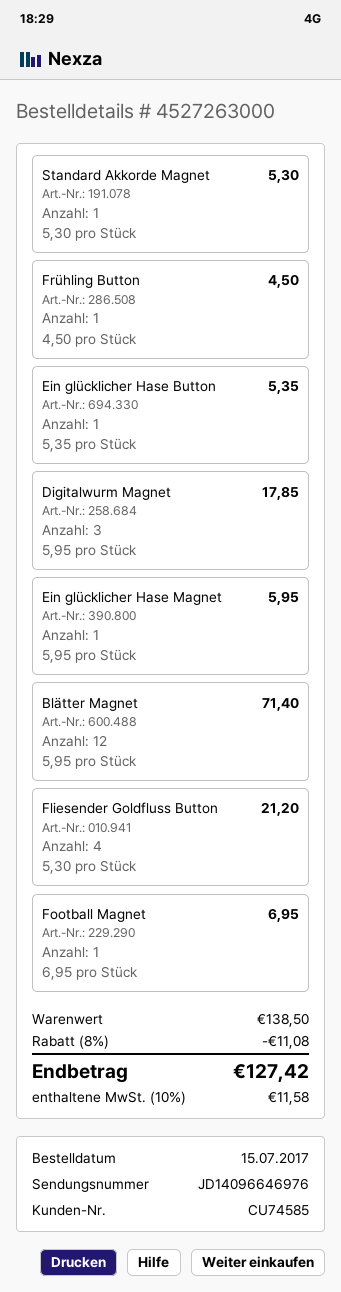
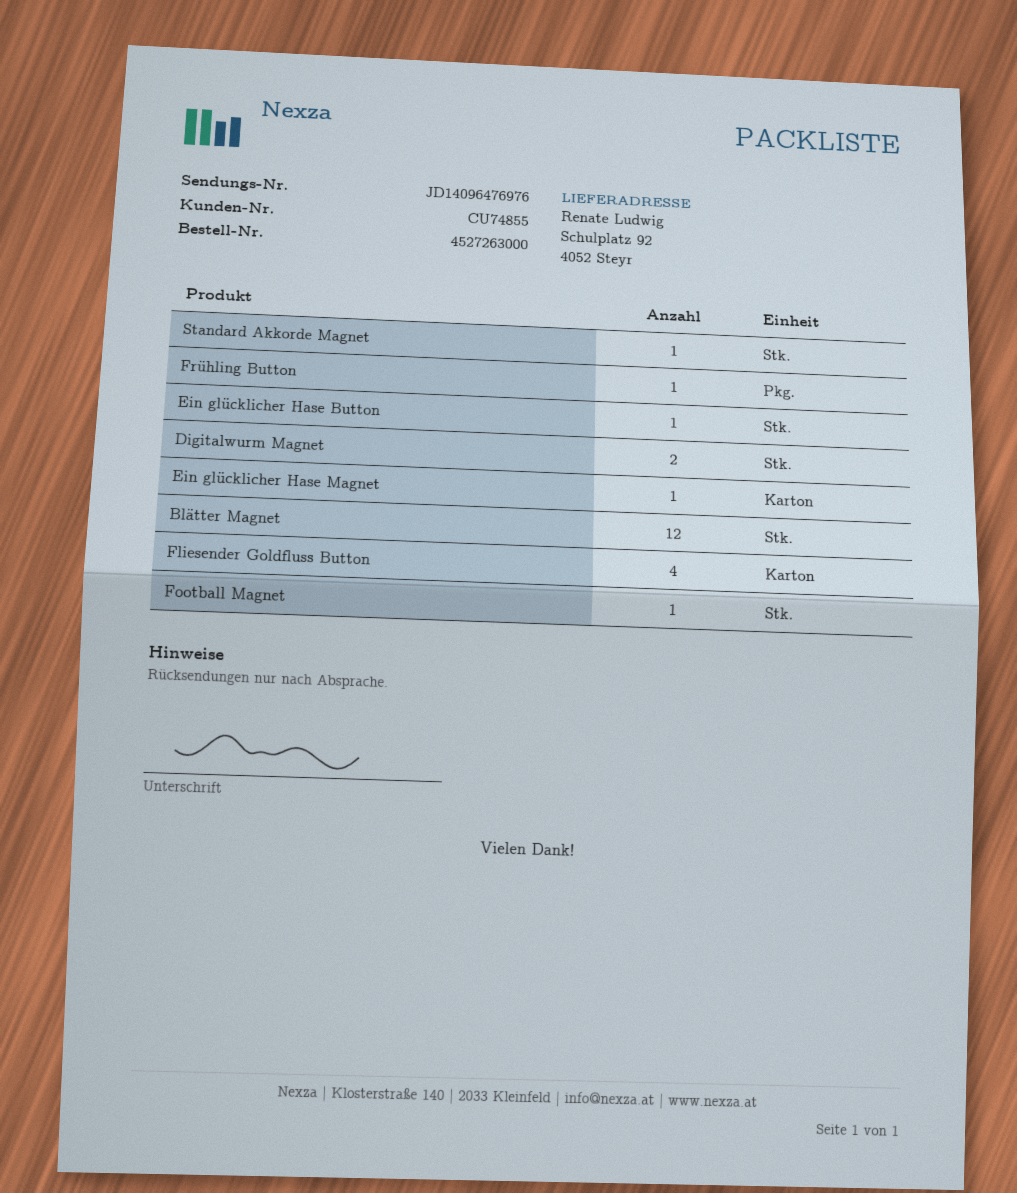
customer number: CU74585 -> CU74855
tracking number: JD14096646976 -> JD14096476976
Digitalwurm Magnet: 3 -> 2

